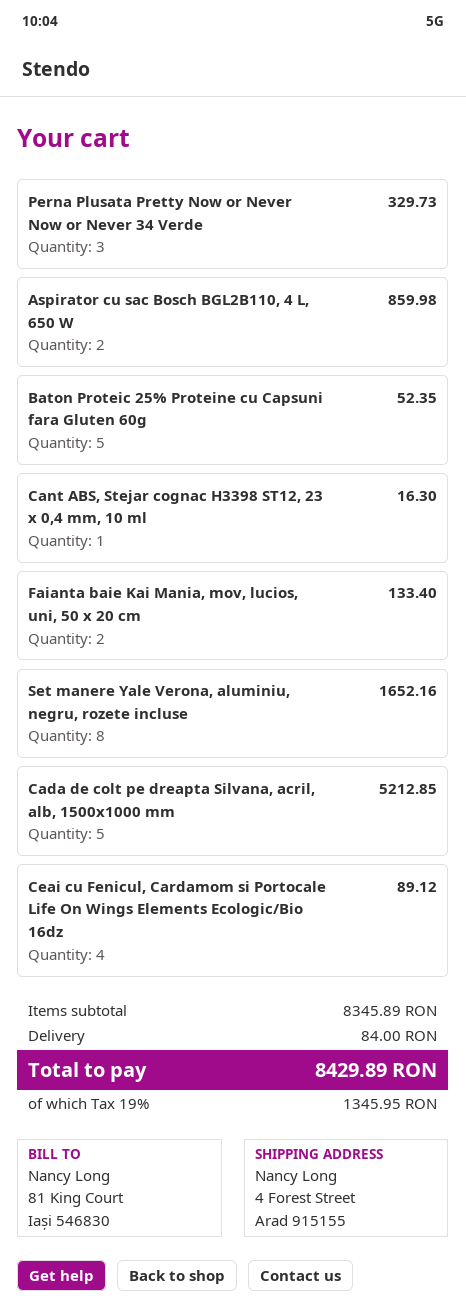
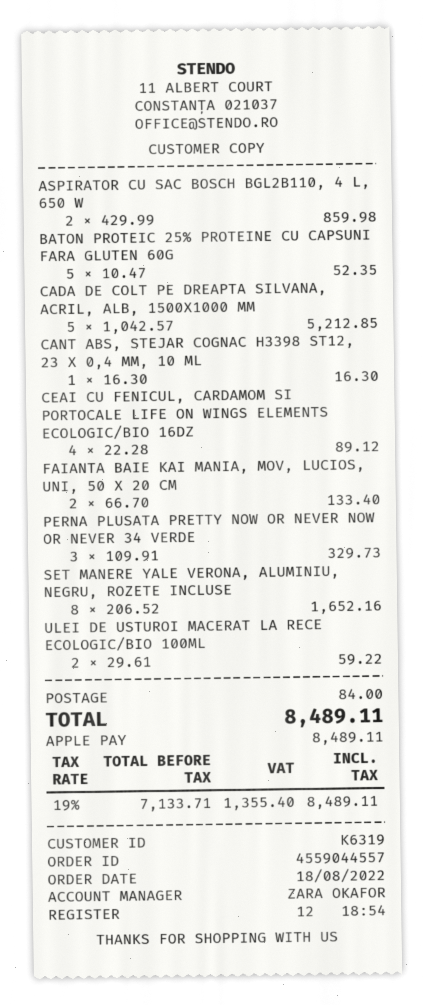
ULEI DE USTUROI MACERAT LA RECE ECOLOGIC/BIO 100ML: none -> 2 for 59.22
tax: 19% = 1345.95 -> 19% = 1355.40
total: 8429.89 -> 8489.11

